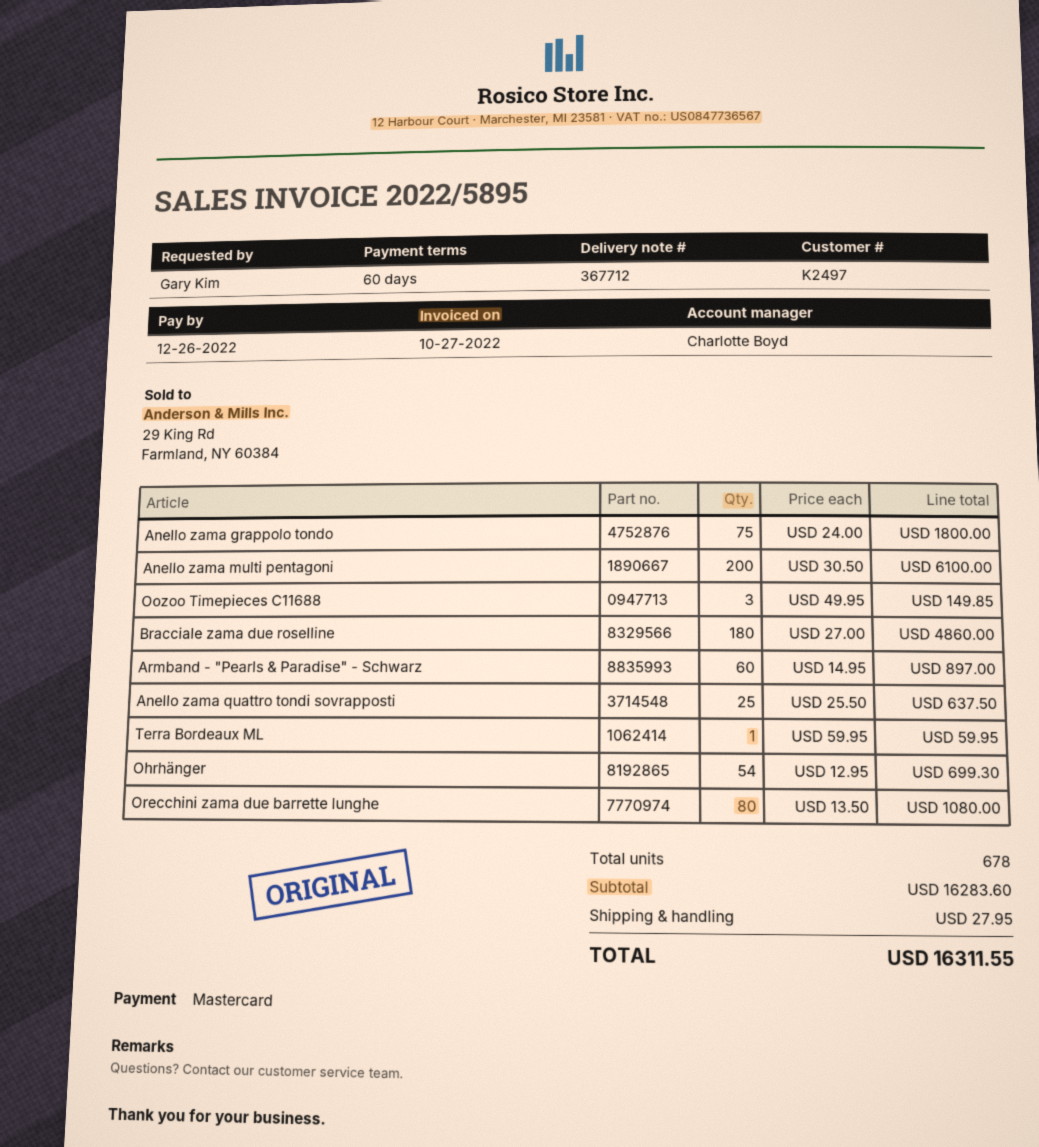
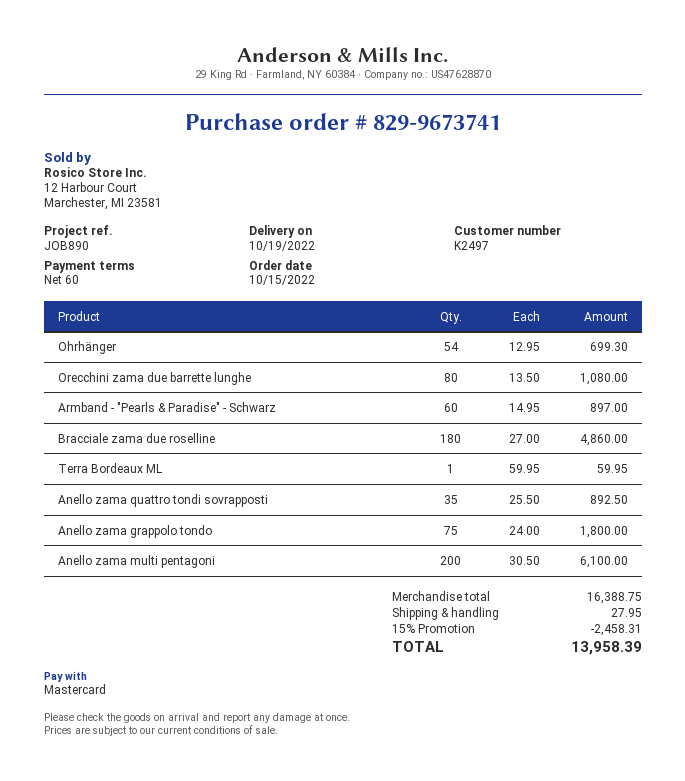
Oozoo Timepieces C11688: 3 x 49.95 = 149.85 -> none
Anello zama quattro tondi sovrapposti: 25 x 25.50 = 637.50 -> 35 x 25.50 = 892.50
subtotal: 16283.60 -> 16388.75
discount: none -> 15% = 2458.31
total: 16311.55 -> 13958.39

